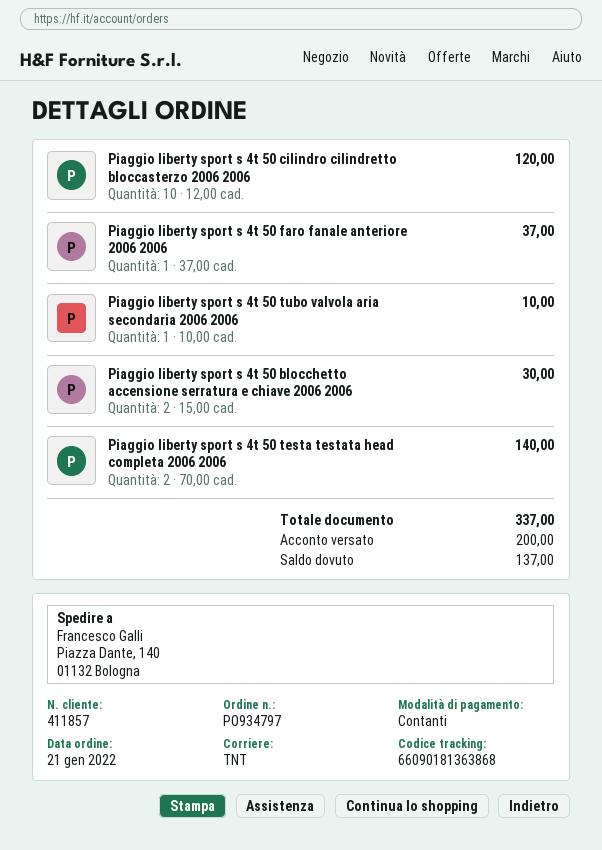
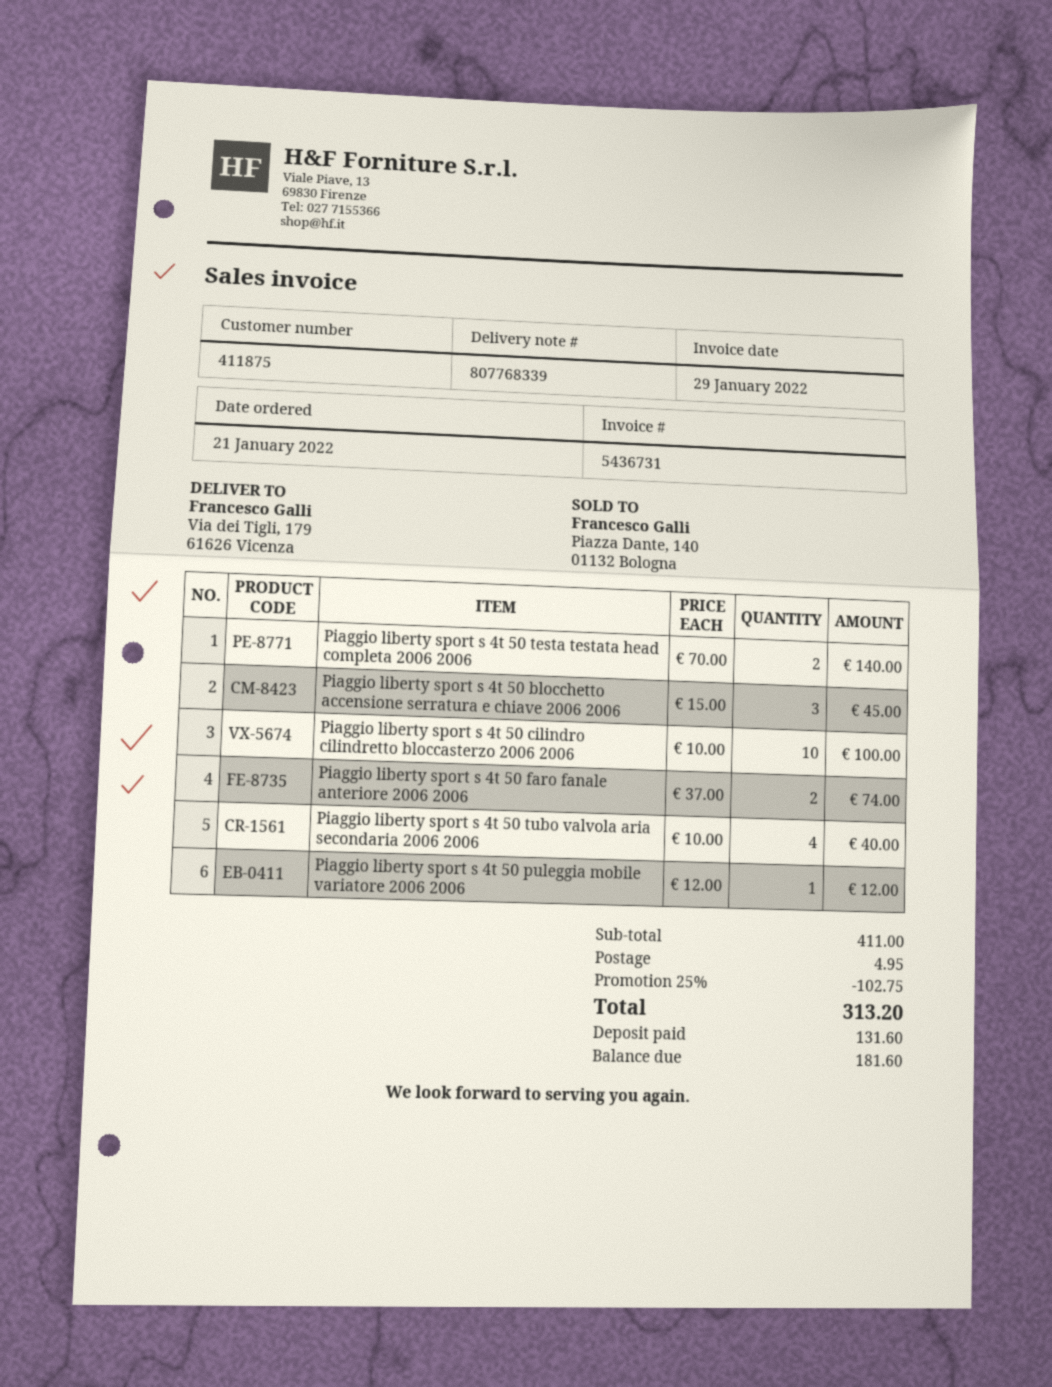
customer number: 411857 -> 411875
ship to: Piazza Dante, 140, 01132 Bologna -> Via dei Tigli, 179, 61626 Vicenza
Piaggio liberty sport s 4t 50 cilindro cilindretto bloccasterzo 2006 2006: 10 x 12.00 = 120.00 -> 10 x 10.00 = 100.00
Piaggio liberty sport s 4t 50 faro fanale anteriore 2006 2006: 1 x 37.00 = 37.00 -> 2 x 37.00 = 74.00
Piaggio liberty sport s 4t 50 tubo valvola aria secondaria 2006 2006: 1 x 10.00 = 10.00 -> 4 x 10.00 = 40.00
Piaggio liberty sport s 4t 50 blocchetto accensione serratura e chiave 2006 2006: 2 x 15.00 = 30.00 -> 3 x 15.00 = 45.00
Piaggio liberty sport s 4t 50 puleggia mobile variatore 2006 2006: none -> 1 x 12.00 = 12.00
discount: none -> 25% = 102.75
shipping: none -> 4.95
total: 337.00 -> 313.20
deposit: 200.00 -> 131.60
balance: 137.00 -> 181.60

